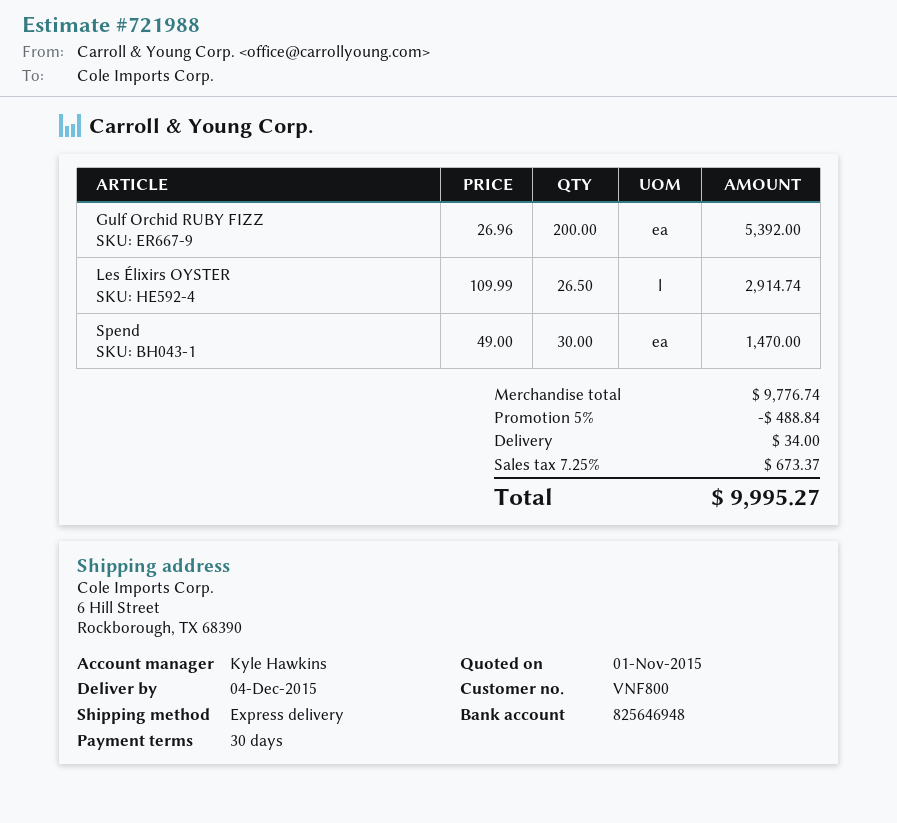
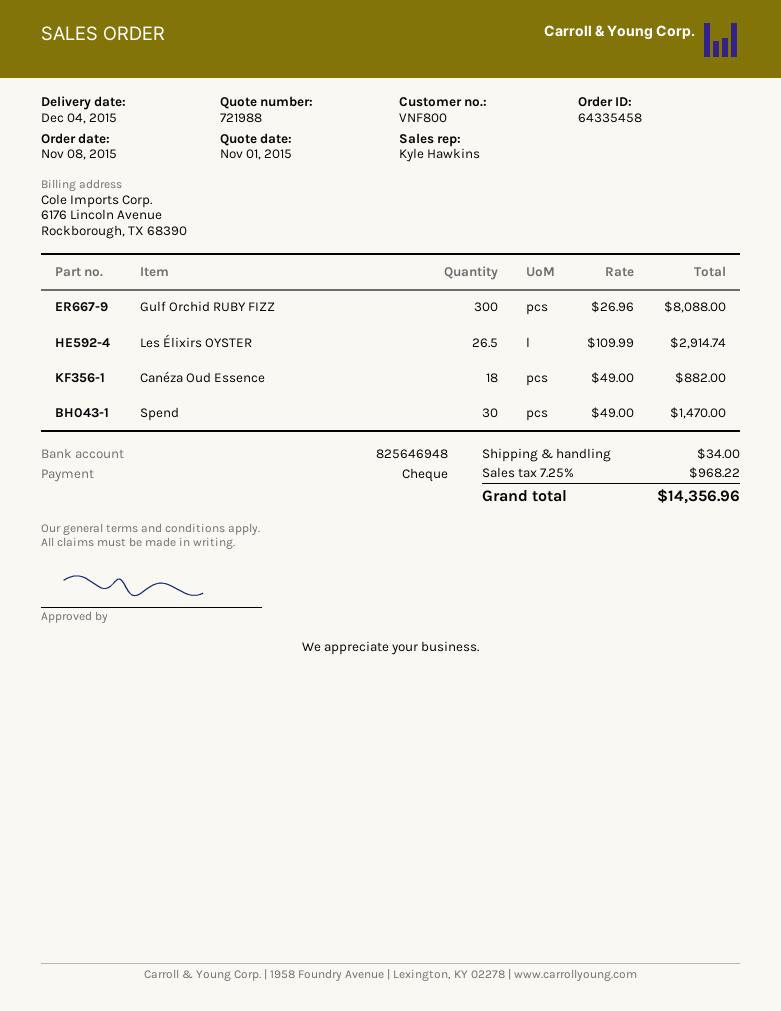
Gulf Orchid RUBY FIZZ: 200 x 26.96 = 5392.00 -> 300 x 26.96 = 8088.00
Canéza Oud Essence: none -> 18 x 49.00 = 882.00
discount: 5% = 488.84 -> none
tax: 7.25% = 673.37 -> 7.25% = 968.22
total: 9995.27 -> 14356.96

